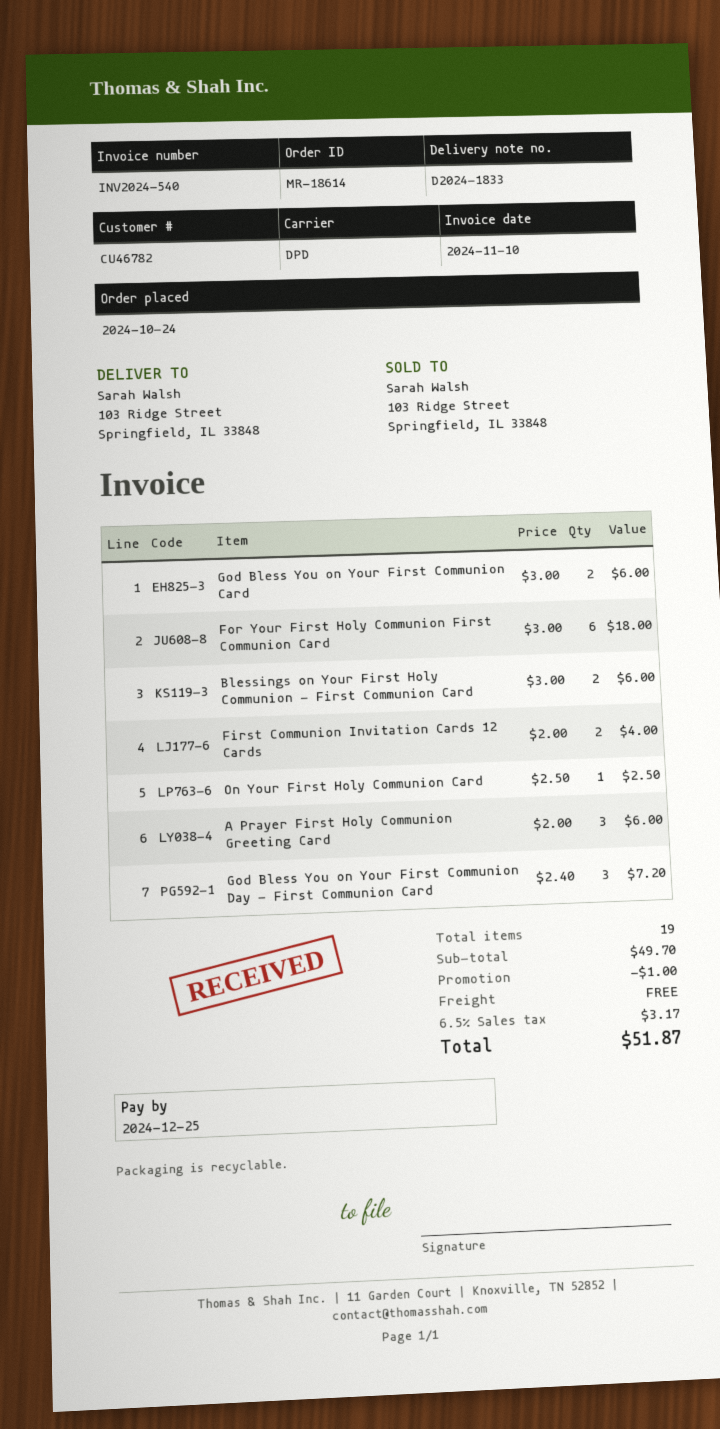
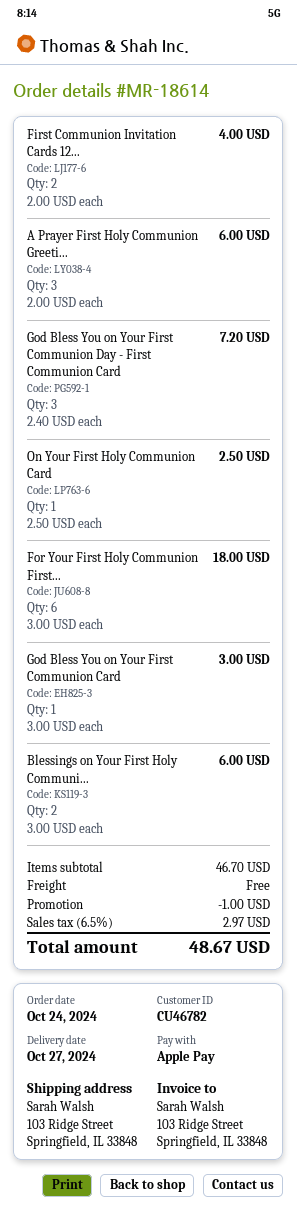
God Bless You on Your First Communion Card: 2 x 3.00 = 6.00 -> 1 x 3.00 = 3.00
subtotal: 49.70 -> 46.70
tax: 6.5% = 3.17 -> 6.5% = 2.97
total: 51.87 -> 48.67

